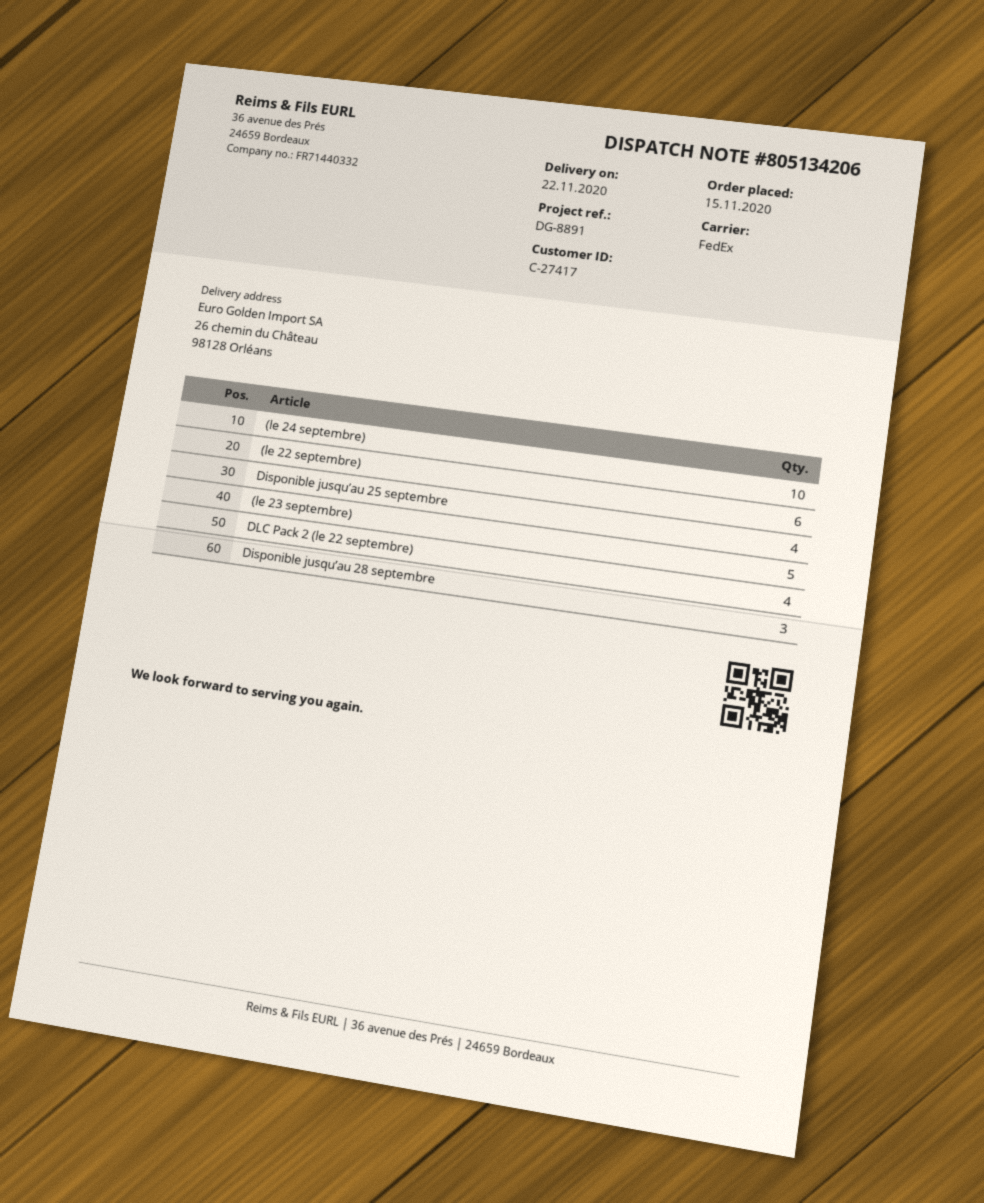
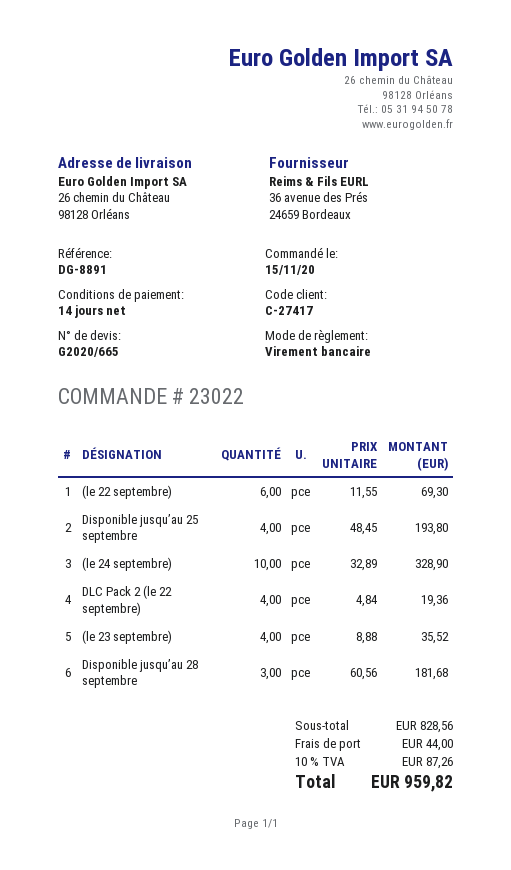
(le 23 septembre): 5 -> 4

